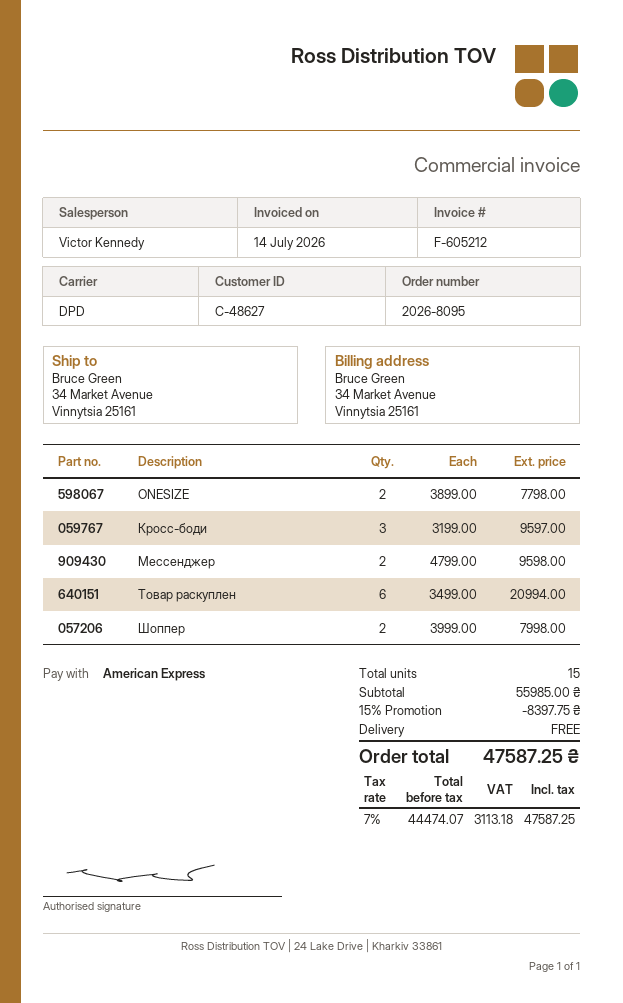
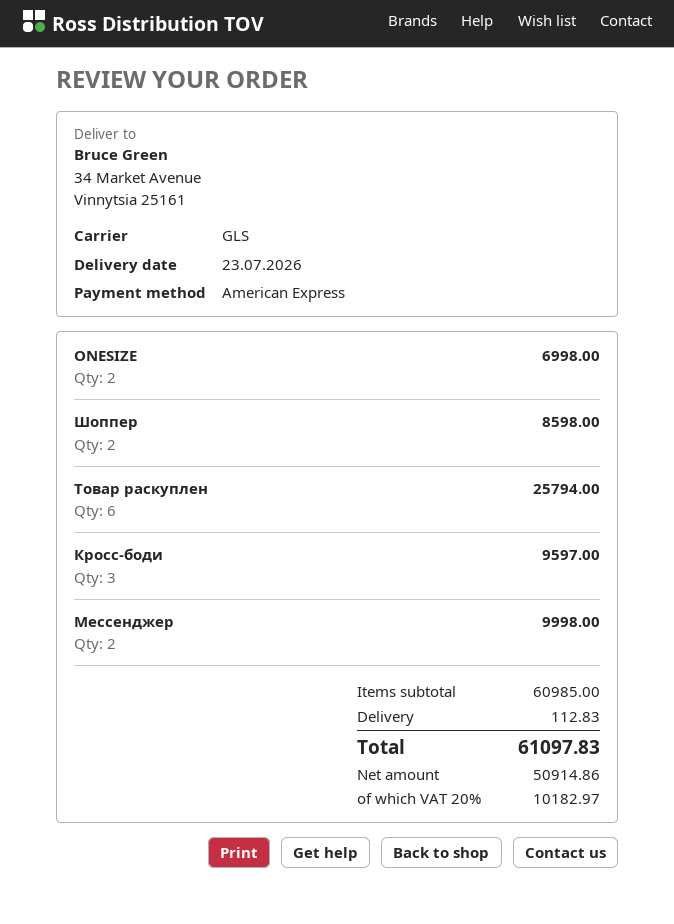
shipping method: DPD -> GLS
ONESIZE: 2 for 7798.00 -> 2 for 6998.00
Мессенджер: 2 for 9598.00 -> 2 for 9998.00
Товар раскуплен: 6 for 20994.00 -> 6 for 25794.00
Шоппер: 2 for 7998.00 -> 2 for 8598.00
subtotal: 55985.00 -> 60985.00
discount: 15% = 8397.75 -> none
shipping: 0.00 -> 112.83
net: 44474.07 -> 50914.86
tax: 7% = 3113.18 -> 20% = 10182.97
total: 47587.25 -> 61097.83

